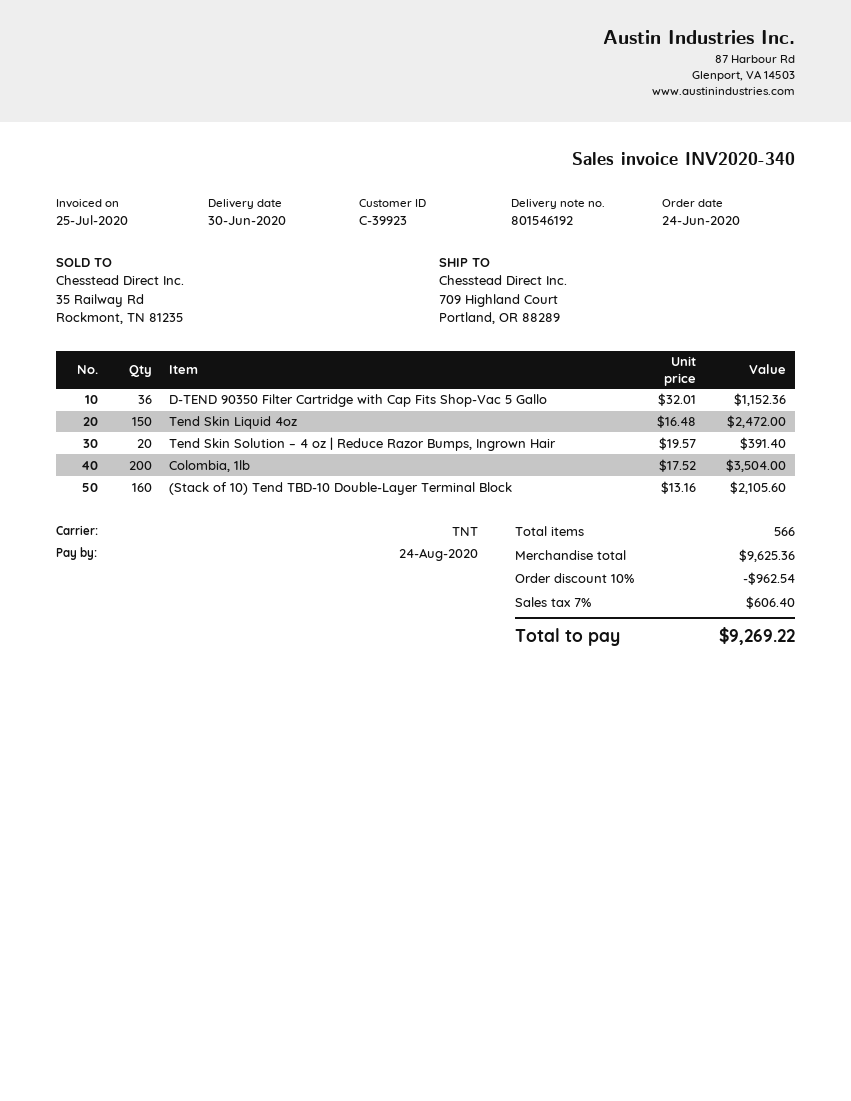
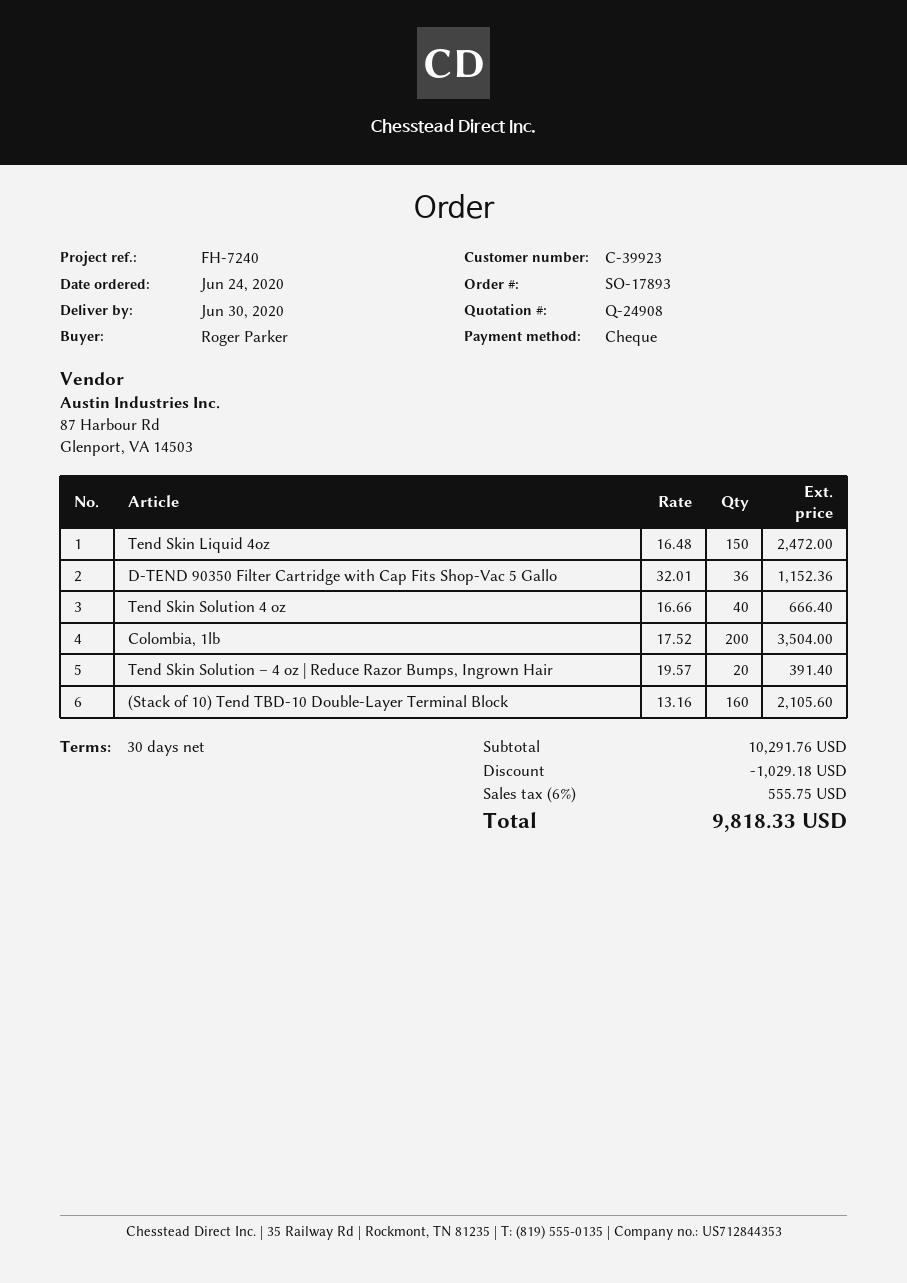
Tend Skin Solution 4 oz: none -> 40 x 16.66 = 666.40
subtotal: 9625.36 -> 10291.76
discount: 962.54 -> 1029.18
tax: 7% = 606.40 -> 6% = 555.75
total: 9269.22 -> 9818.33

